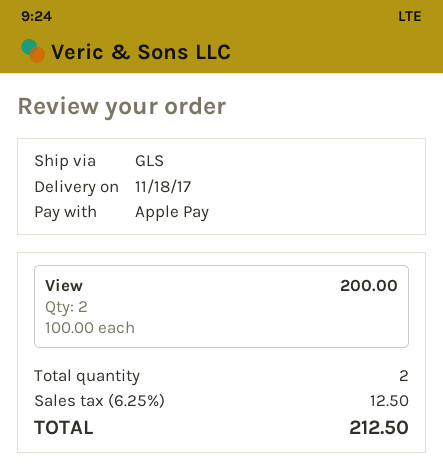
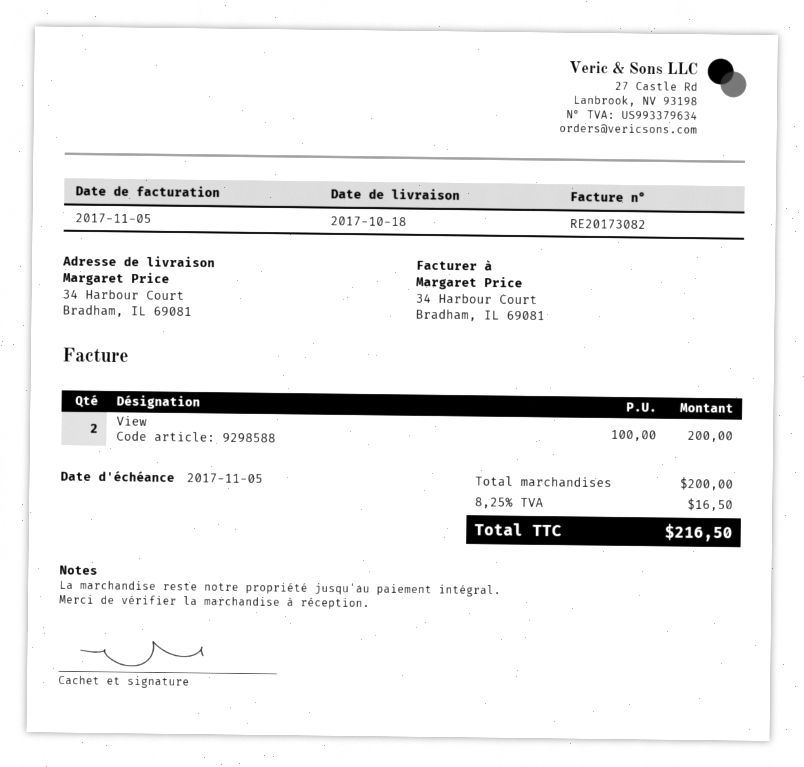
delivery date: 2017-11-18 -> 2017-10-18
tax: 6.25% = 12.50 -> 8.25% = 16.50
total: 212.50 -> 216.50

